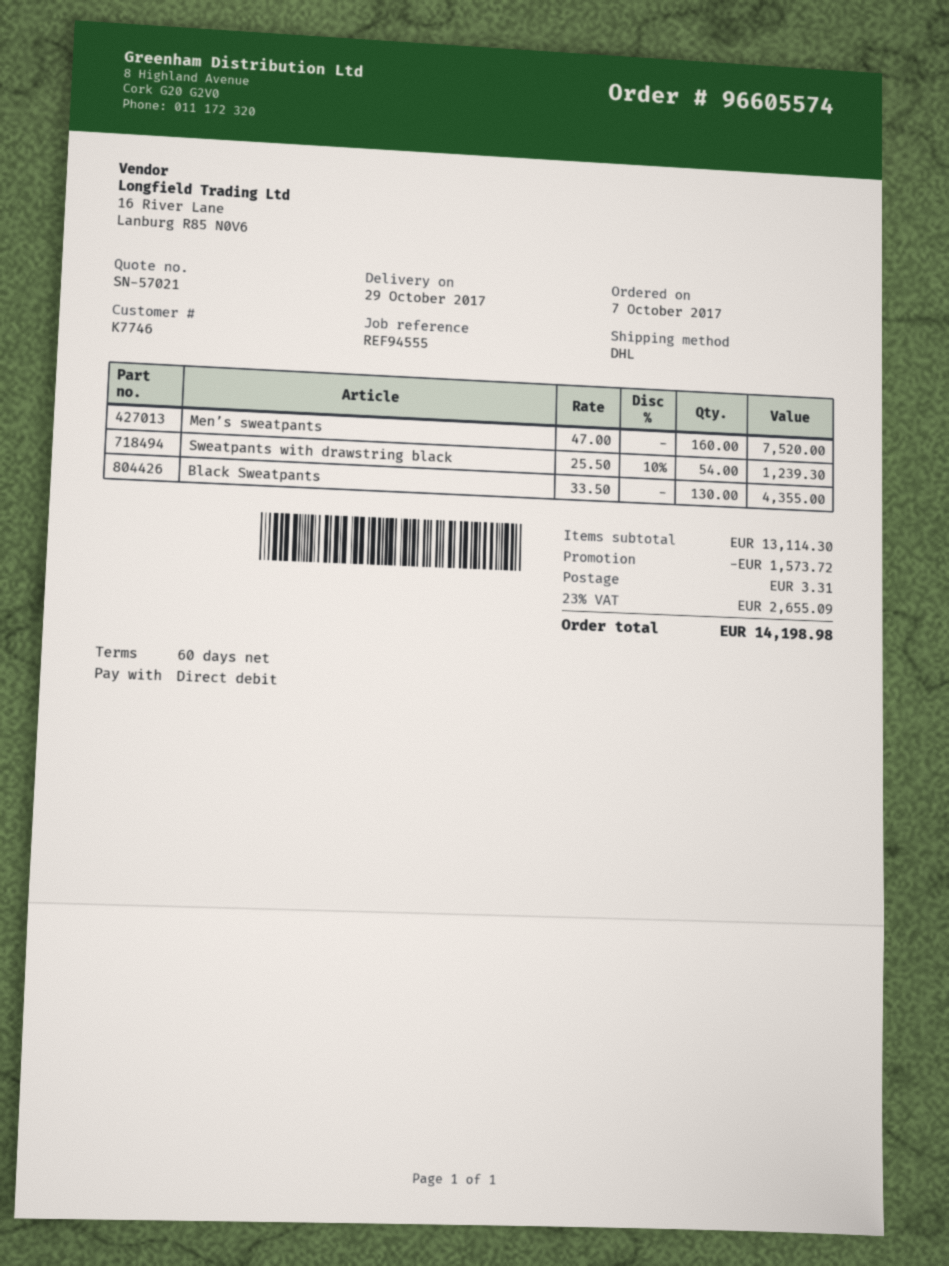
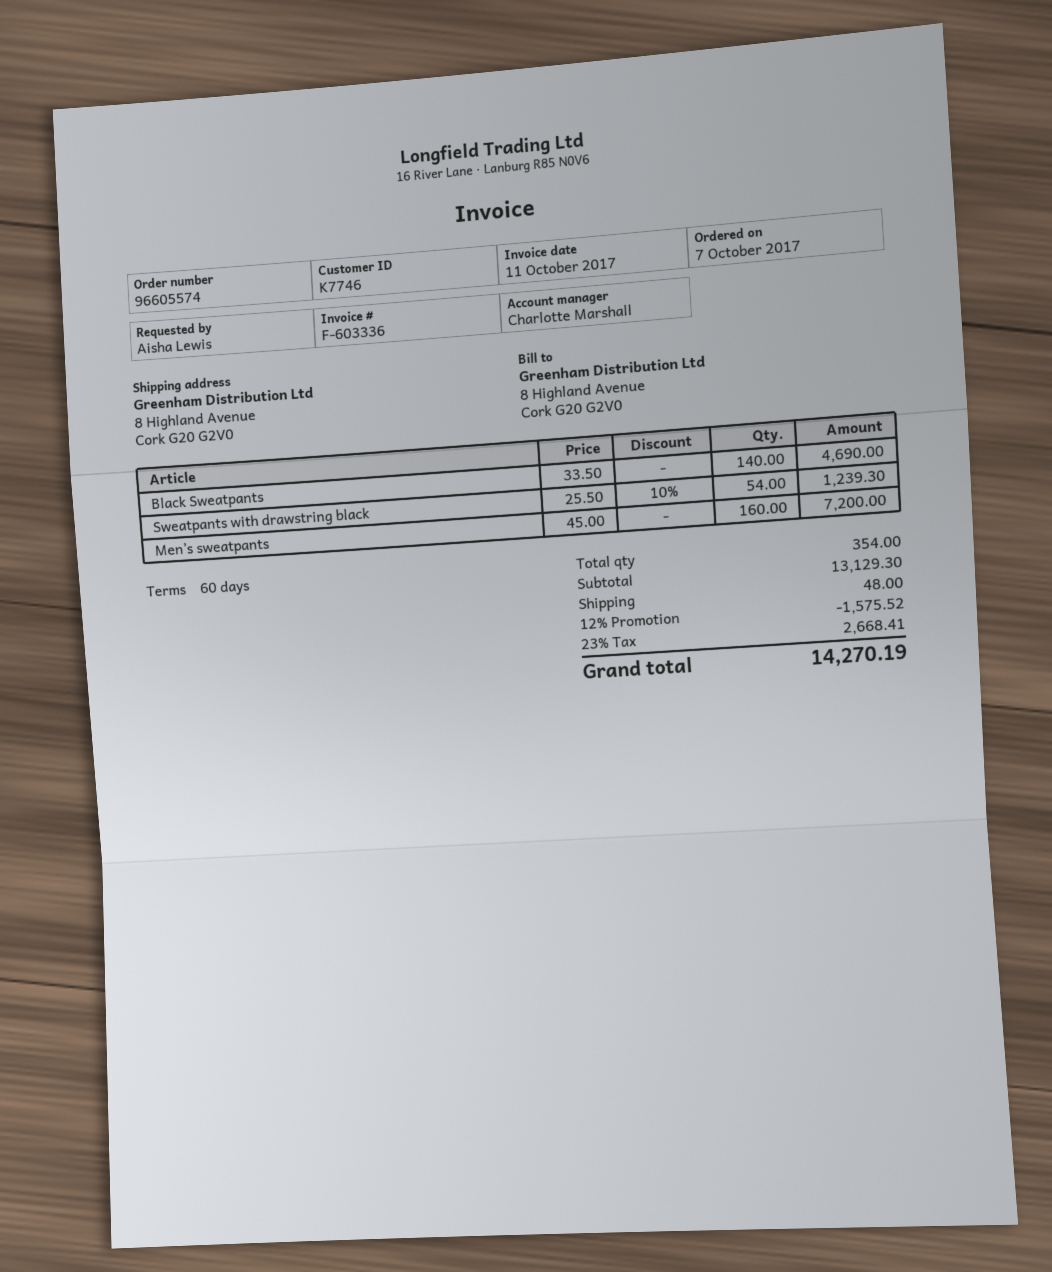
Men’s sweatpants: 160 x 47.00 = 7520.00 -> 160 x 45.00 = 7200.00
Black Sweatpants: 130 x 33.50 = 4355.00 -> 140 x 33.50 = 4690.00
subtotal: 13114.30 -> 13129.30
discount: 1573.72 -> 1575.52
shipping: 3.31 -> 48.00
tax: 23% = 2655.09 -> 23% = 2668.41
total: 14198.98 -> 14270.19

